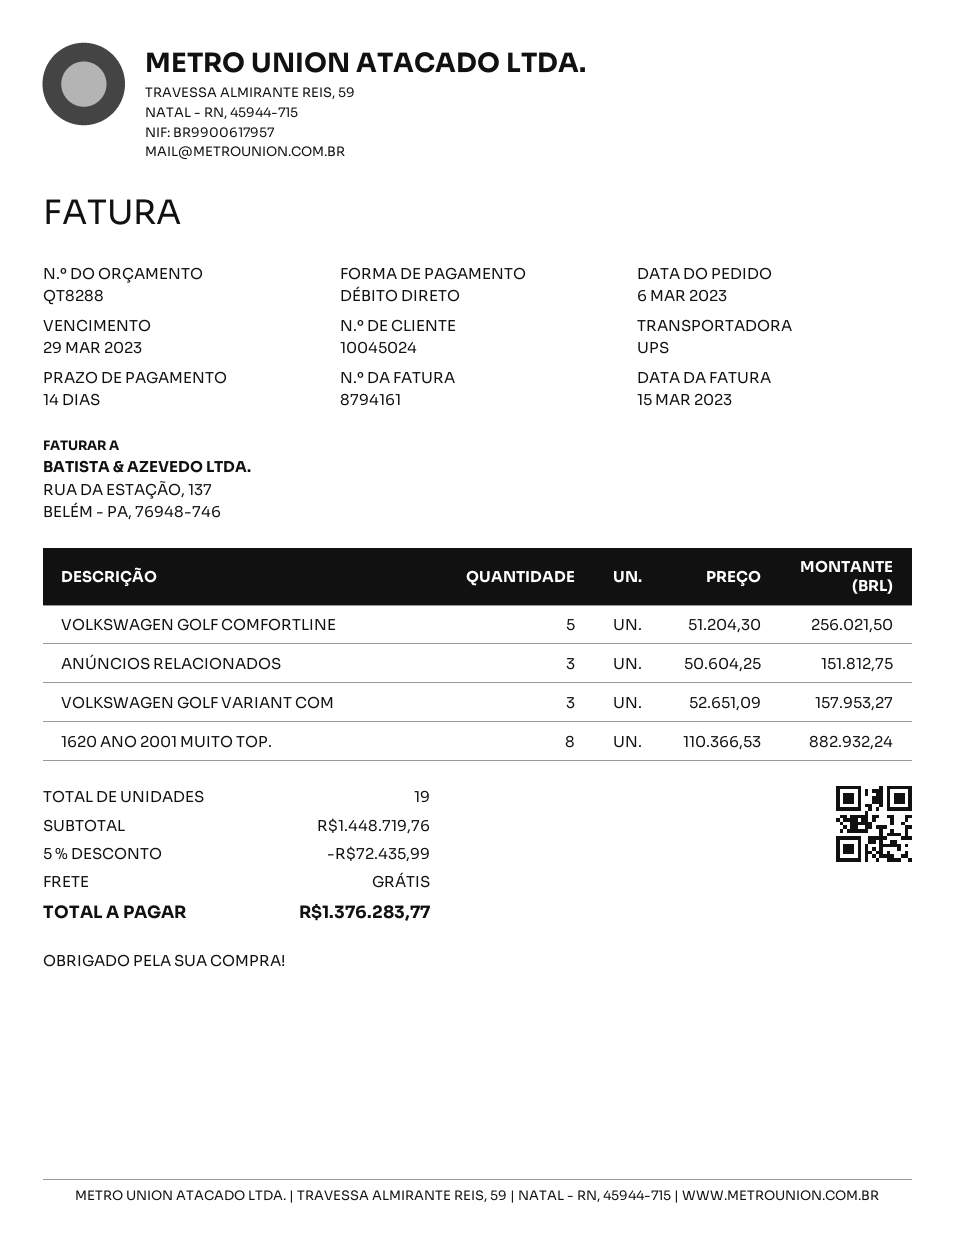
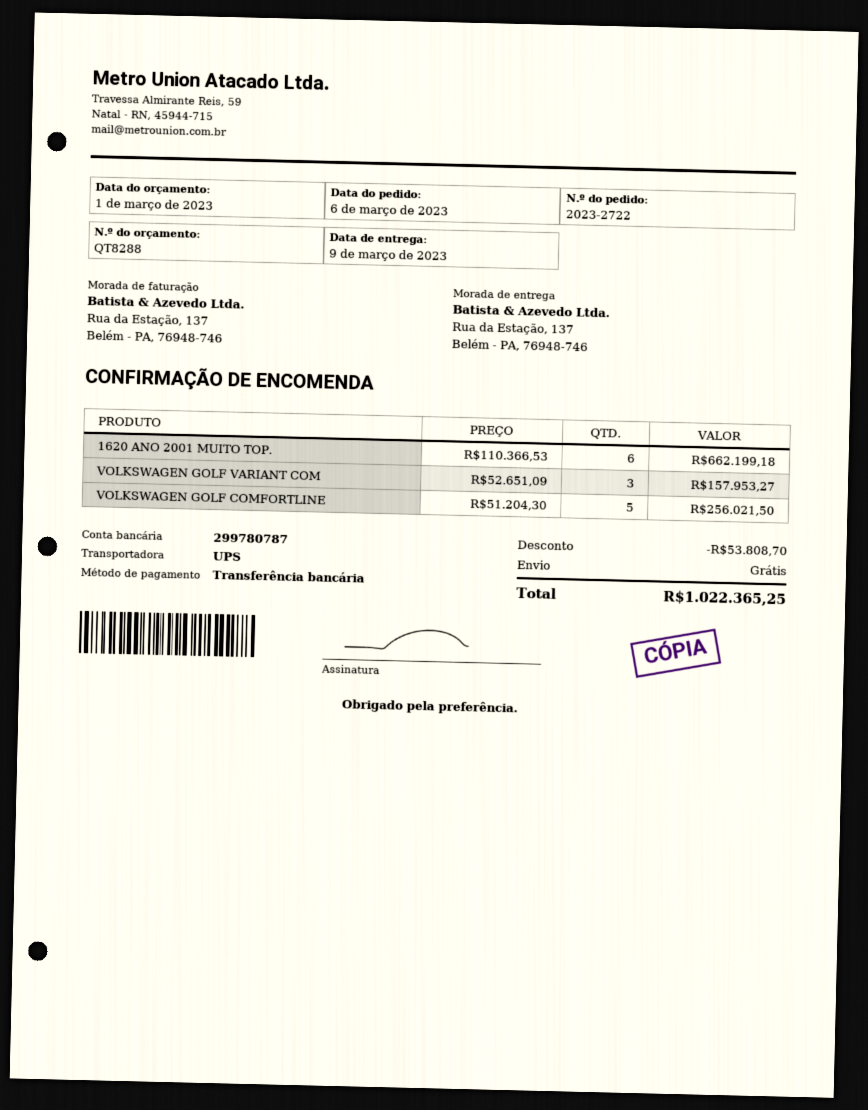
payment method: direct debit -> bank transfer
ANÚNCIOS RELACIONADOS: 3 x 50604.25 = 151812.75 -> none
1620 ANO 2001 MUITO TOP.: 8 x 110366.53 = 882932.24 -> 6 x 110366.53 = 662199.18
discount: 72435.99 -> 53808.70
total: 1376283.77 -> 1022365.25

